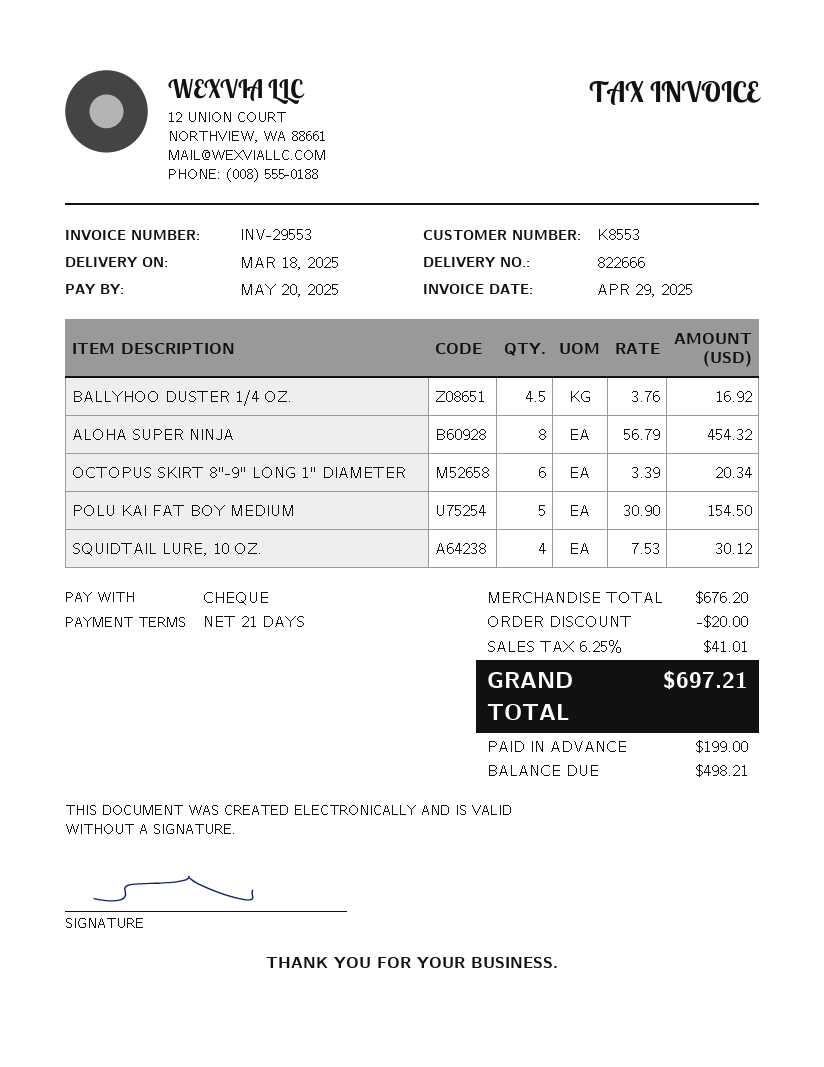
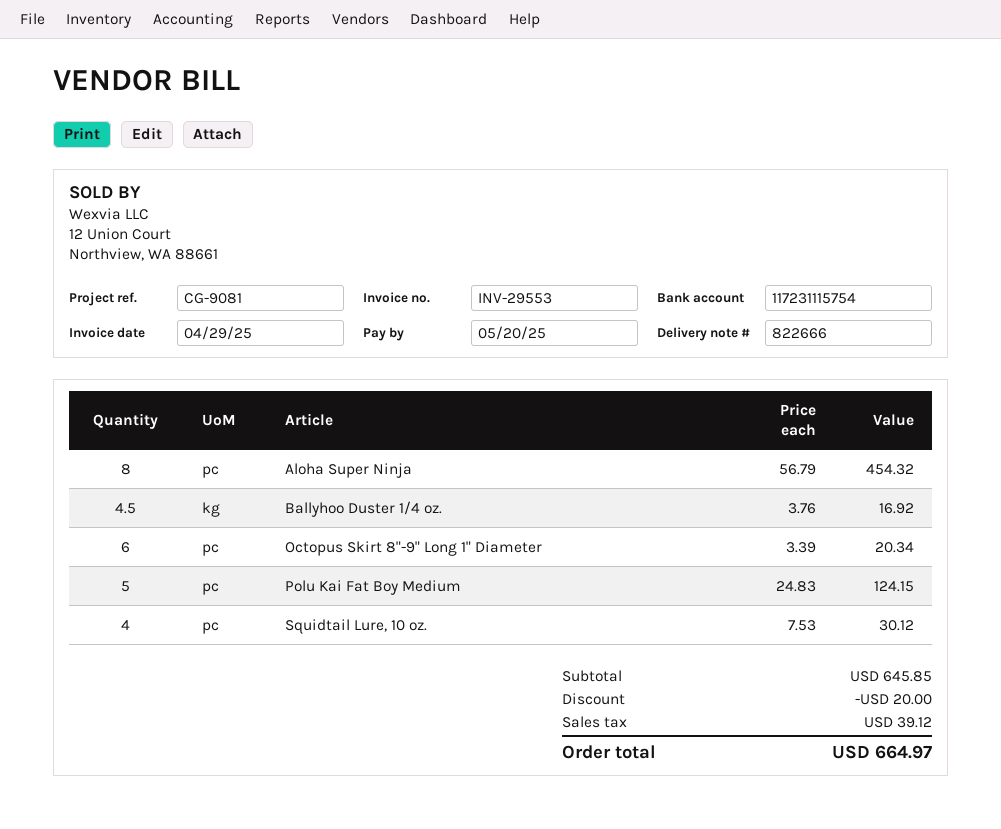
POLU KAI FAT BOY MEDIUM: 5 x 30.90 = 154.50 -> 5 x 24.83 = 124.15
subtotal: 676.20 -> 645.85
tax: 41.01 -> 39.12
total: 697.21 -> 664.97

